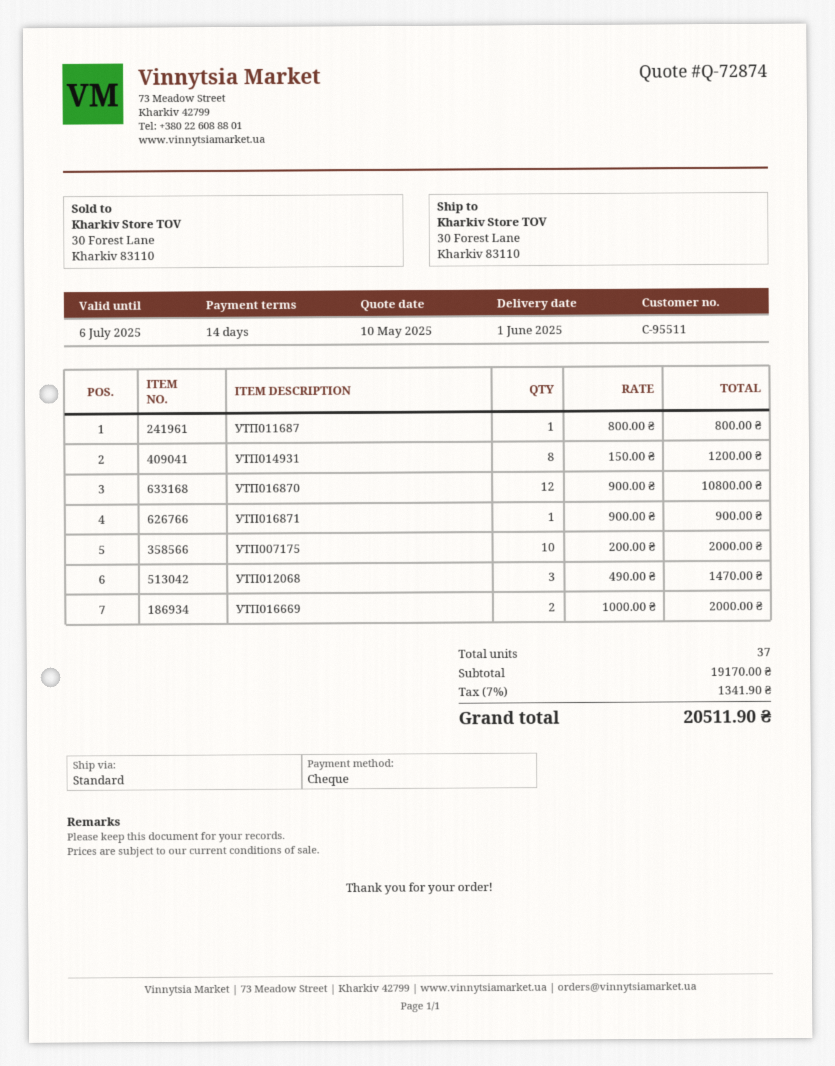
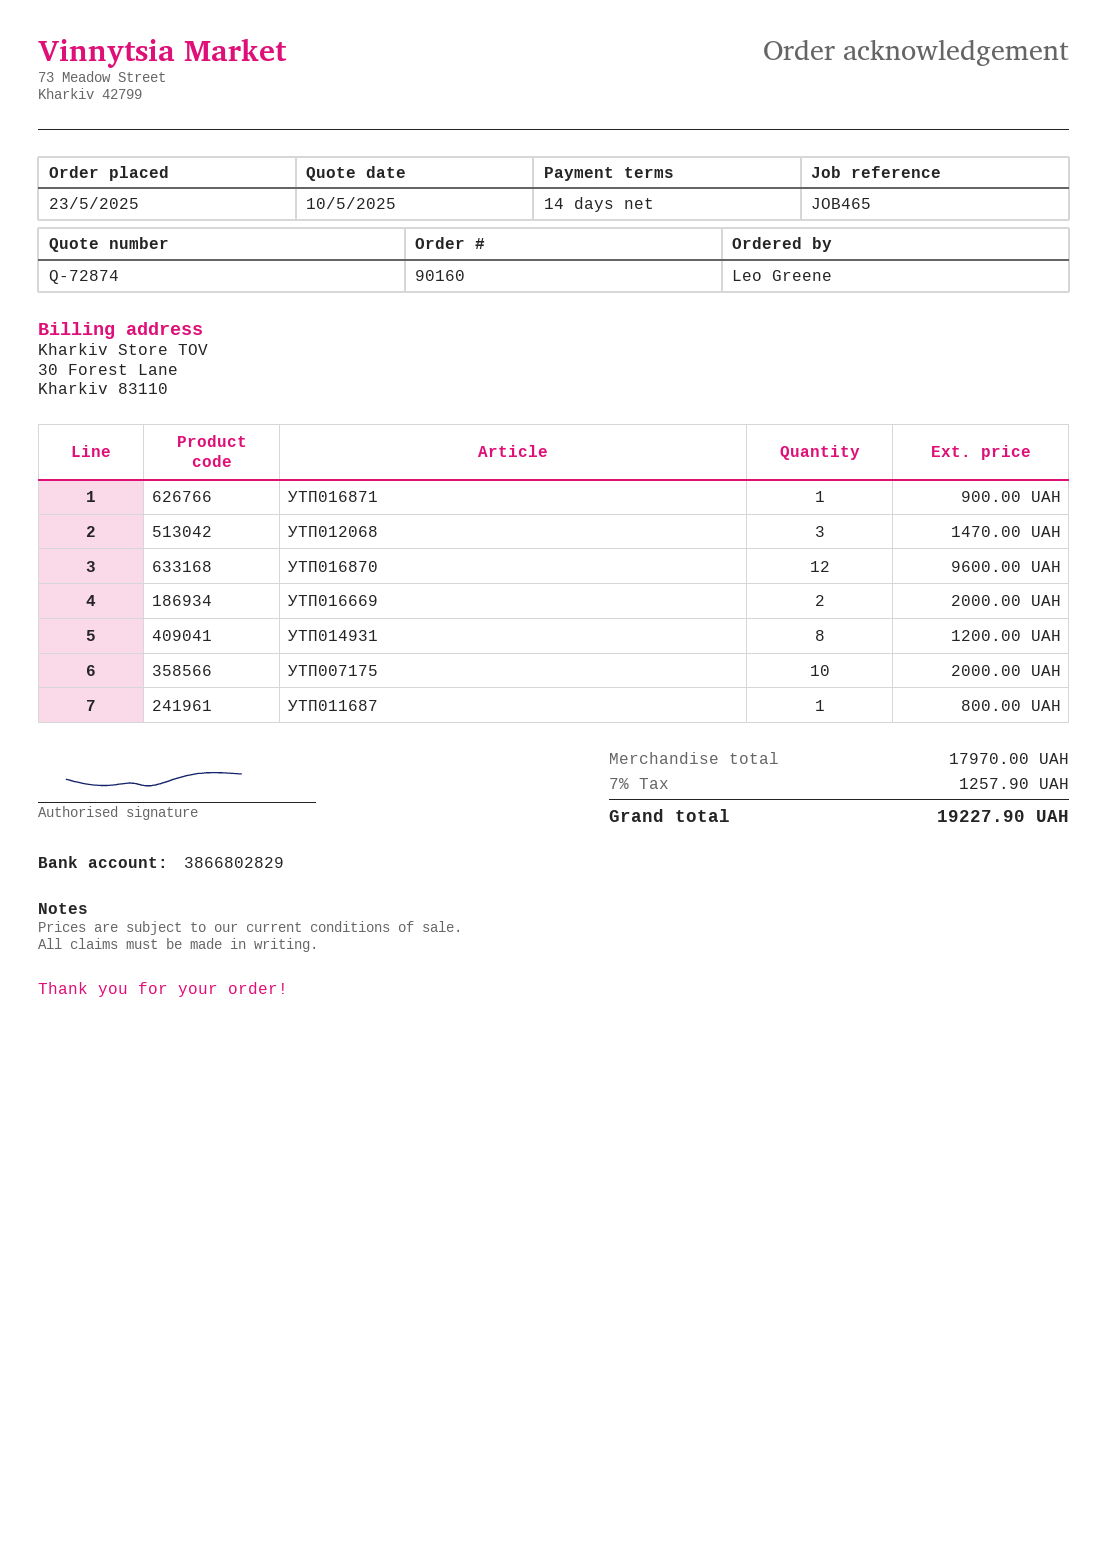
УТП016870: 12 for 10800.00 -> 12 for 9600.00
subtotal: 19170.00 -> 17970.00
tax: 7% = 1341.90 -> 7% = 1257.90
total: 20511.90 -> 19227.90

